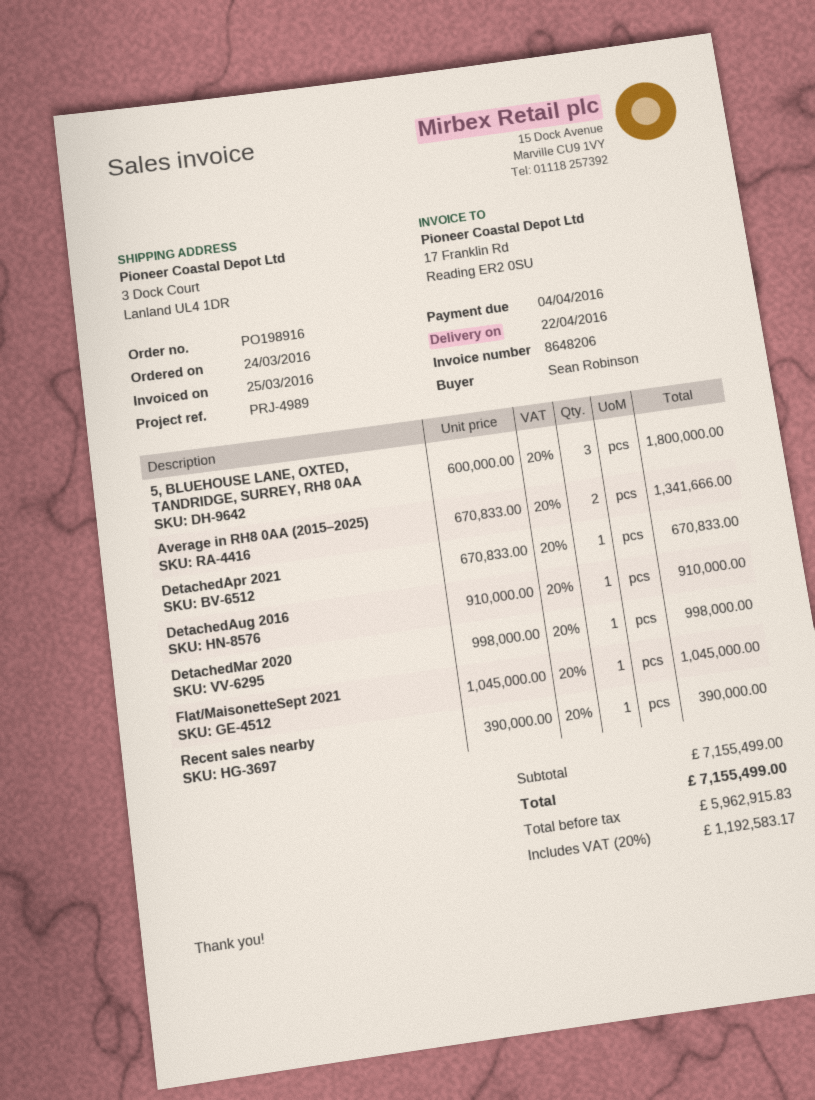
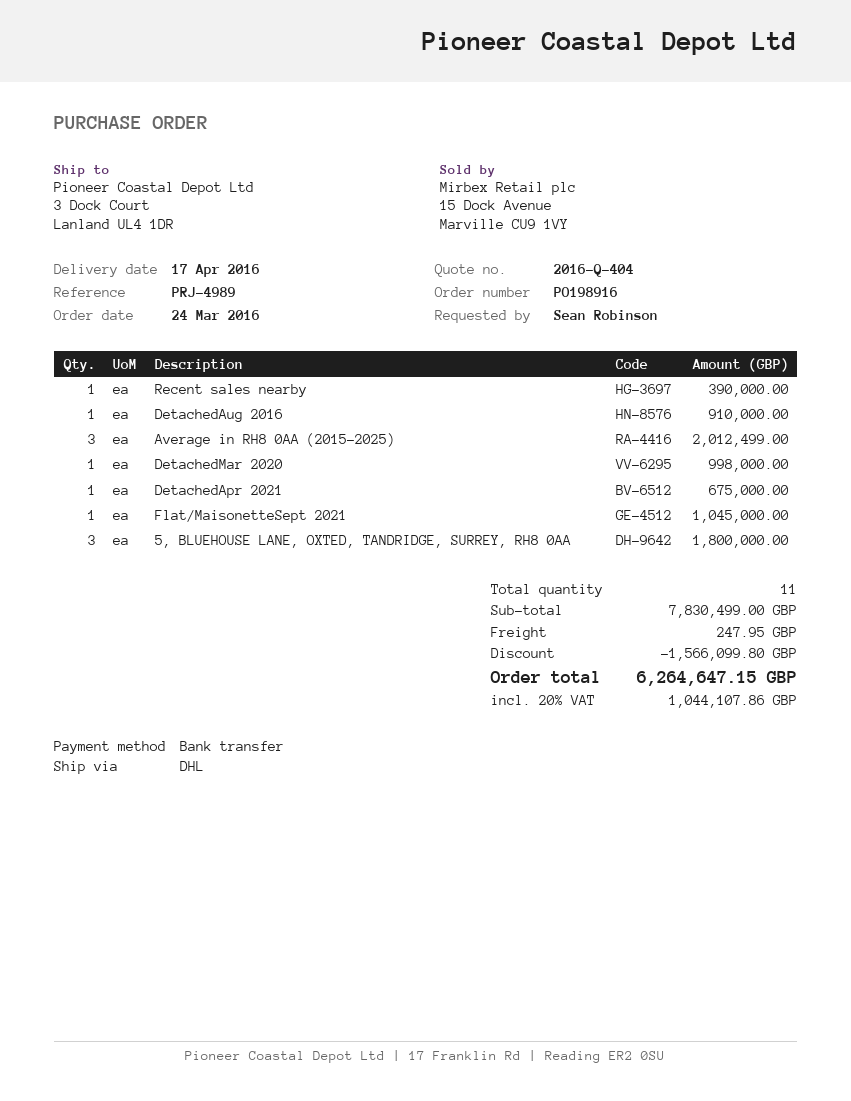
delivery date: 2016-04-22 -> 2016-04-17
Average in RH8 0AA (2015–2025): 2 for 1341666.00 -> 3 for 2012499.00
DetachedApr 2021: 1 for 670833.00 -> 1 for 675000.00
subtotal: 7155499.00 -> 7830499.00
discount: none -> 1566099.80
shipping: none -> 247.95
tax: 20% = 1192583.17 -> 20% = 1044107.86
total: 7155499.00 -> 6264647.15

